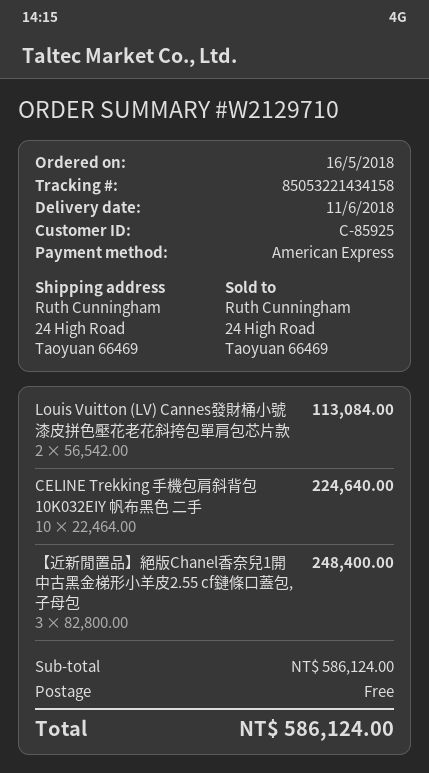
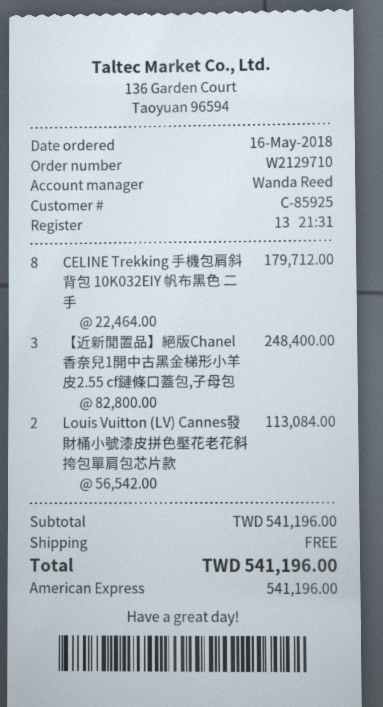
CELINE Trekking 手機包肩斜背包 10K032EIY 帆布黑色 二手: 10 x 22464.00 = 224640.00 -> 8 x 22464.00 = 179712.00
subtotal: 586124.00 -> 541196.00
total: 586124.00 -> 541196.00

